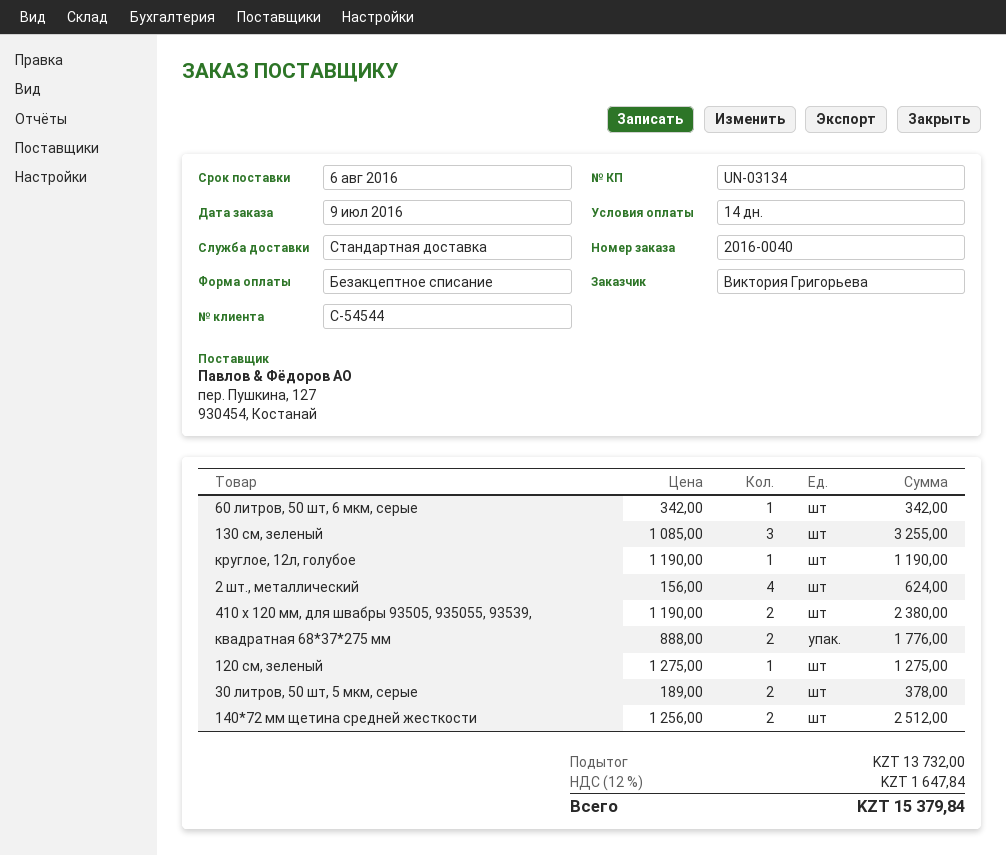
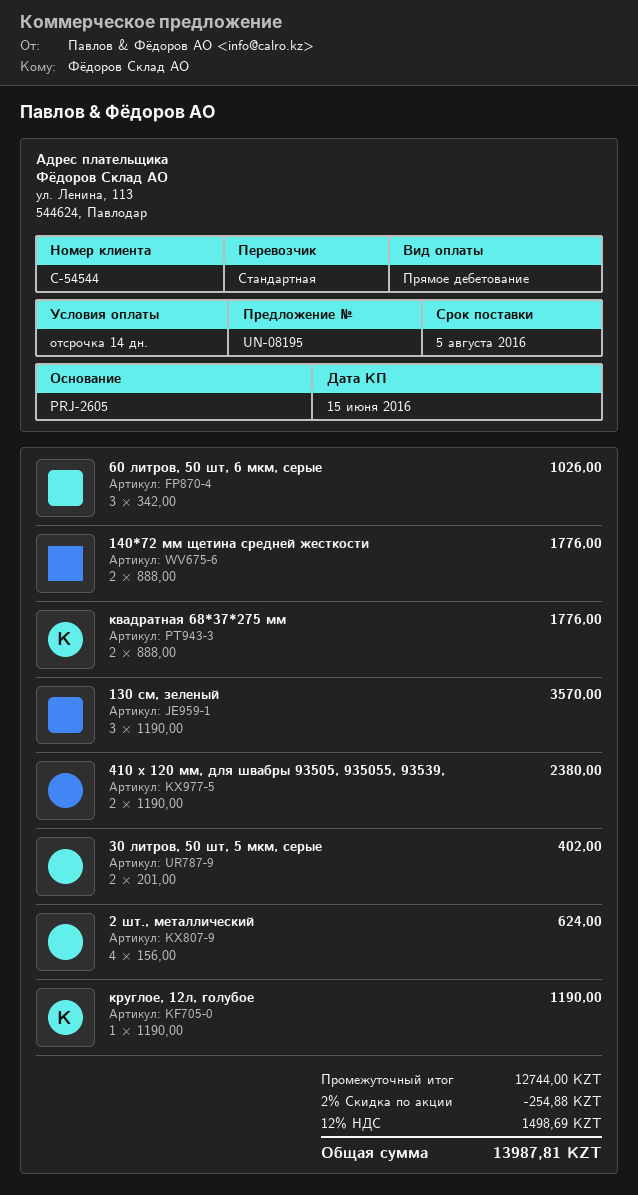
quote number: UN-03134 -> UN-08195
delivery date: 2016-08-06 -> 2016-08-05
60 литров, 50 шт, 6 мкм, серые: 1 x 342.00 = 342.00 -> 3 x 342.00 = 1026.00
130 см, зеленый: 3 x 1085.00 = 3255.00 -> 3 x 1190.00 = 3570.00
120 см, зеленый: 1 x 1275.00 = 1275.00 -> none
30 литров, 50 шт, 5 мкм, серые: 2 x 189.00 = 378.00 -> 2 x 201.00 = 402.00
140*72 мм щетина средней жесткости: 2 x 1256.00 = 2512.00 -> 2 x 888.00 = 1776.00
subtotal: 13732.00 -> 12744.00
discount: none -> 2% = 254.88
tax: 12% = 1647.84 -> 12% = 1498.69
total: 15379.84 -> 13987.81

